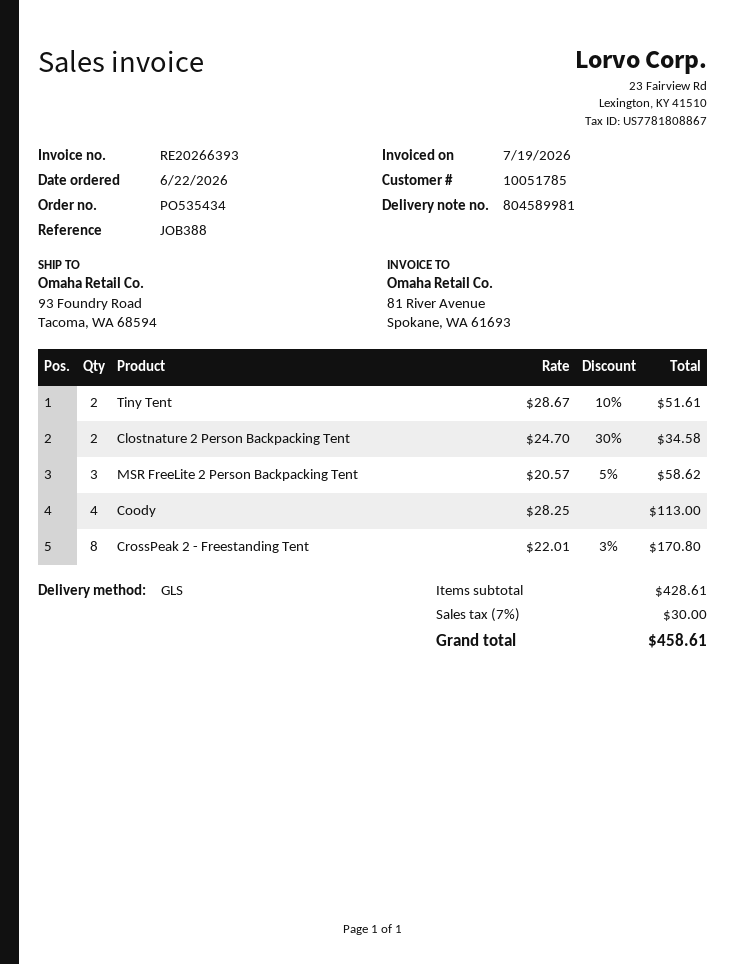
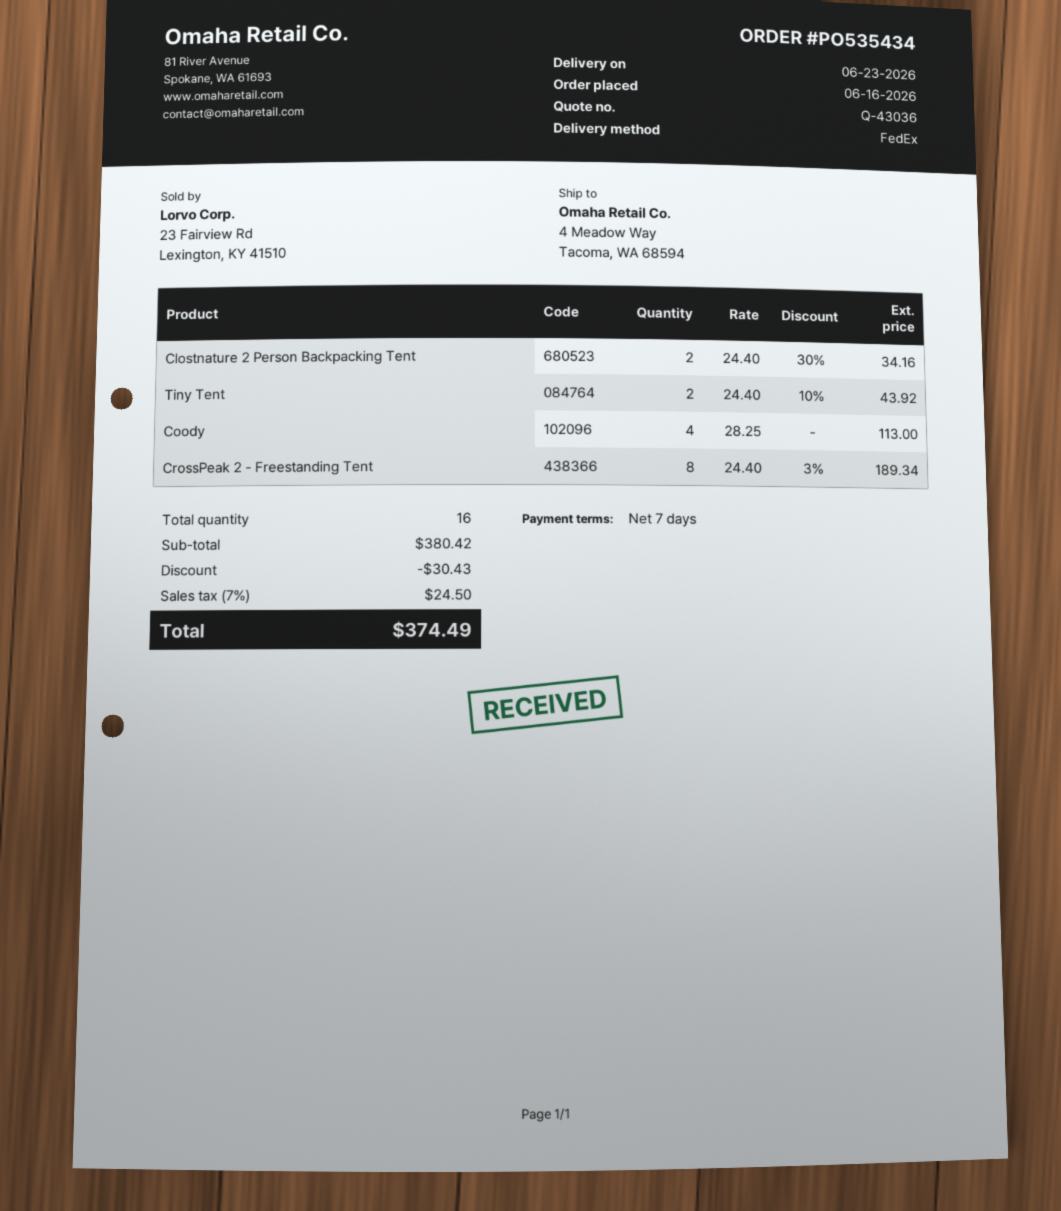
order date: 2026-06-22 -> 2026-06-16
shipping method: GLS -> FedEx
ship to: 93 Foundry Road, Tacoma, WA 68594 -> 4 Meadow Way, Tacoma, WA 68594
Tiny Tent: 2 x 28.67 - 10% = 51.61 -> 2 x 24.40 - 10% = 43.92
Clostnature 2 Person Backpacking Tent: 2 x 24.70 - 30% = 34.58 -> 2 x 24.40 - 30% = 34.16
MSR FreeLite 2 Person Backpacking Tent: 3 x 20.57 - 5% = 58.62 -> none
CrossPeak 2 - Freestanding Tent: 8 x 22.01 - 3% = 170.80 -> 8 x 24.40 - 3% = 189.34
subtotal: 428.61 -> 380.42
discount: none -> 30.43
tax: 7% = 30.00 -> 7% = 24.50
total: 458.61 -> 374.49

